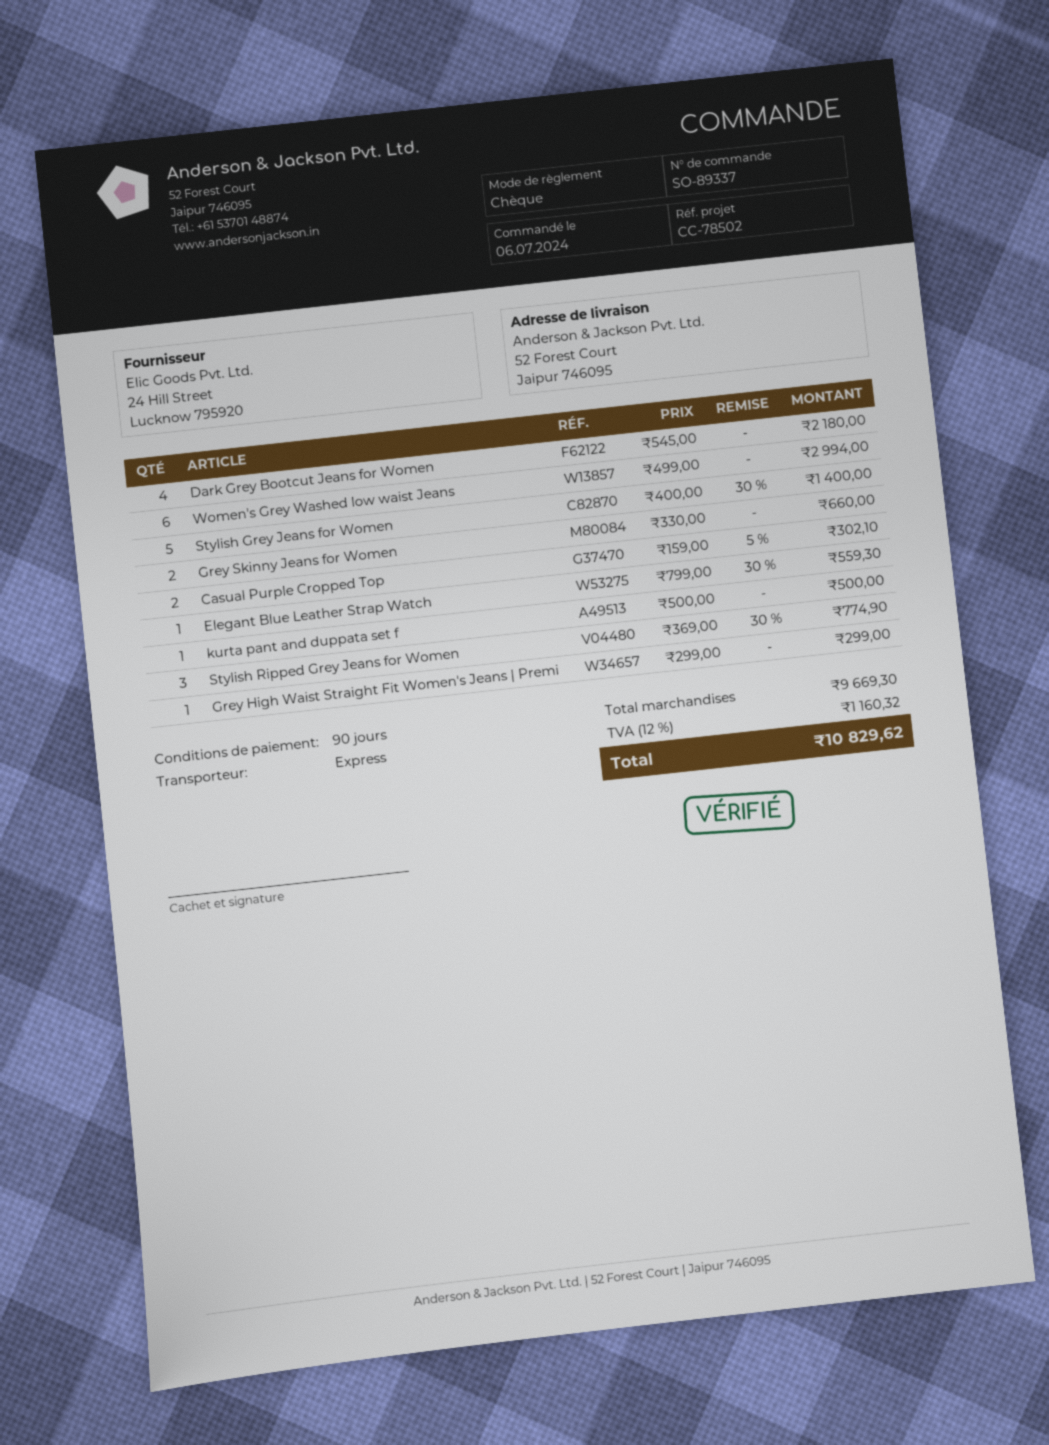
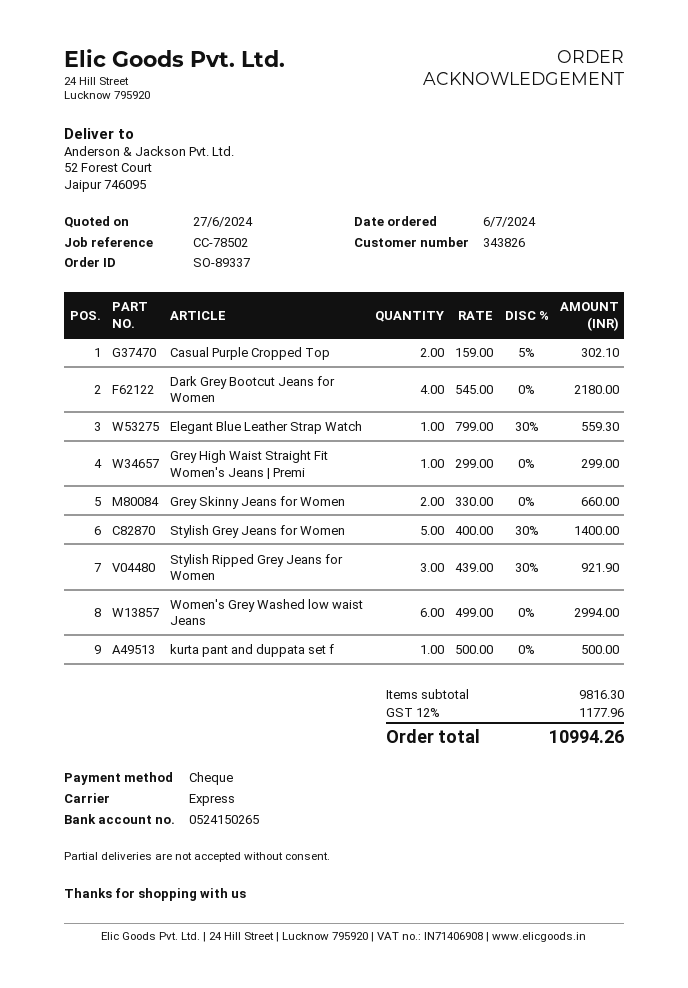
Stylish Ripped Grey Jeans for Women: 3 x 369.00 - 30% = 774.90 -> 3 x 439.00 - 30% = 921.90
subtotal: 9669.30 -> 9816.30
tax: 12% = 1160.32 -> 12% = 1177.96
total: 10829.62 -> 10994.26

